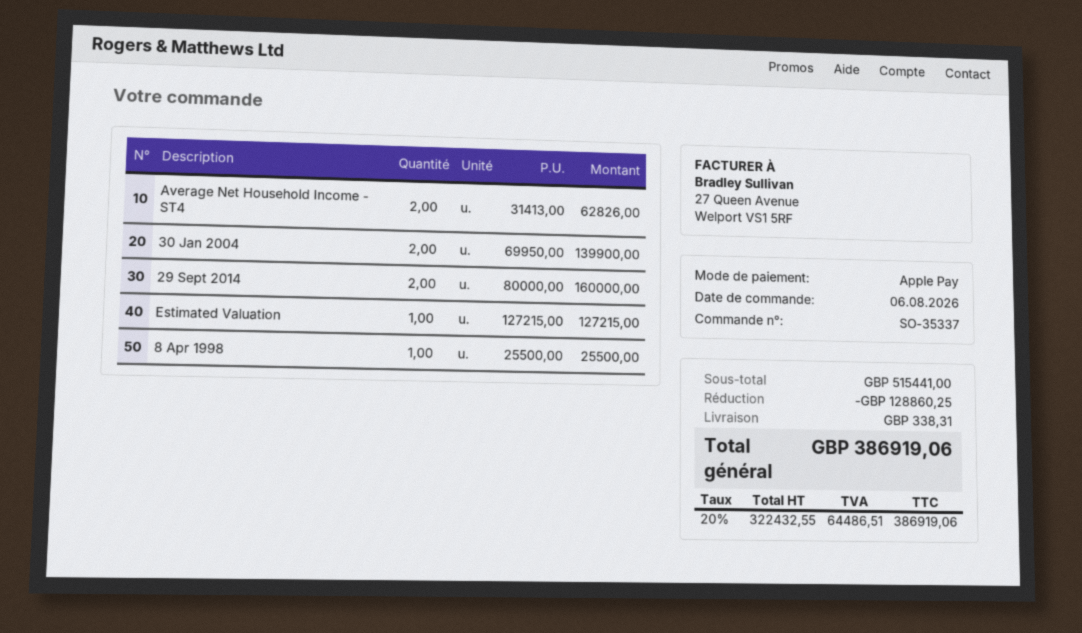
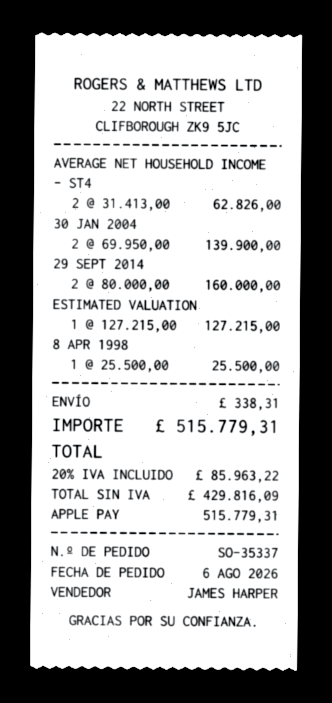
discount: 128860.25 -> none
net: 322432.55 -> 429816.09
tax: 20% = 64486.51 -> 20% = 85963.22
total: 386919.06 -> 515779.31

